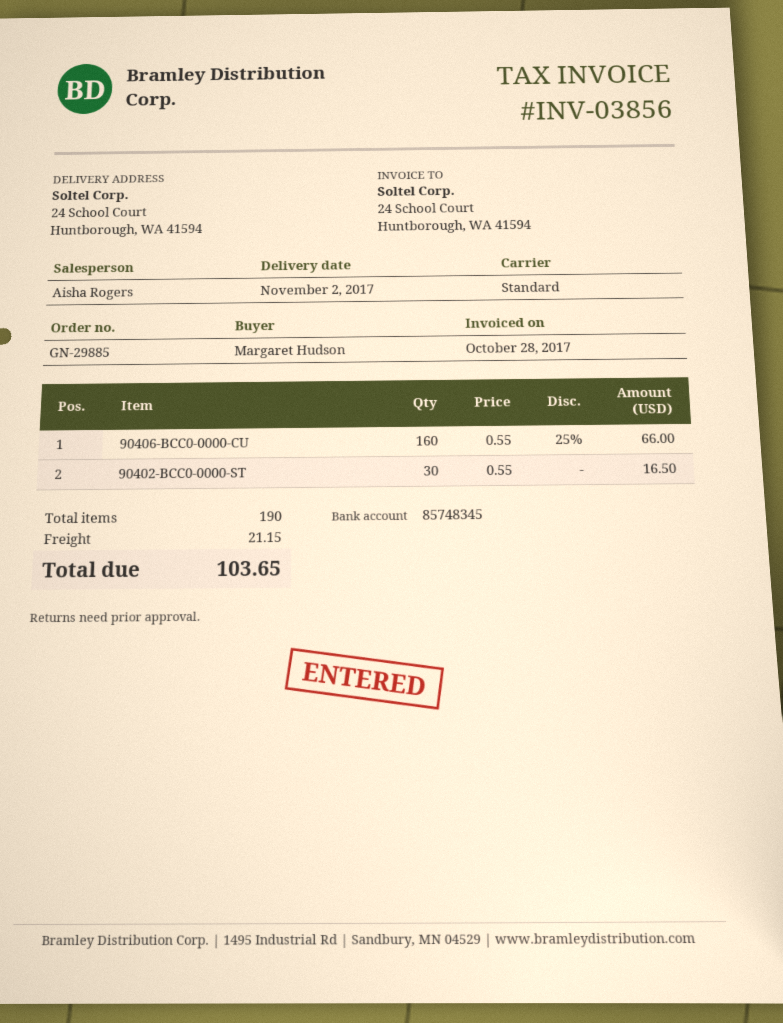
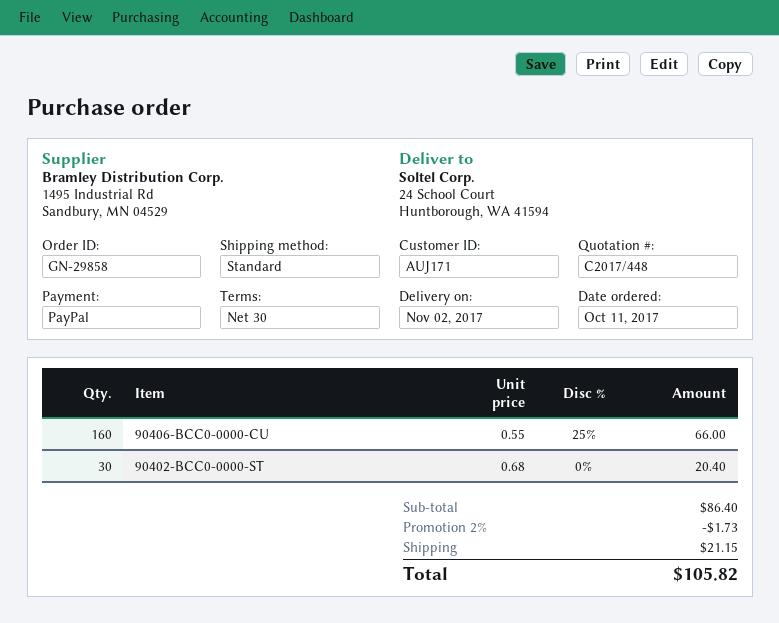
order number: GN-29885 -> GN-29858
90402-BCC0-0000-ST: 30 x 0.55 = 16.50 -> 30 x 0.68 = 20.40
discount: none -> 2% = 1.73
total: 103.65 -> 105.82

